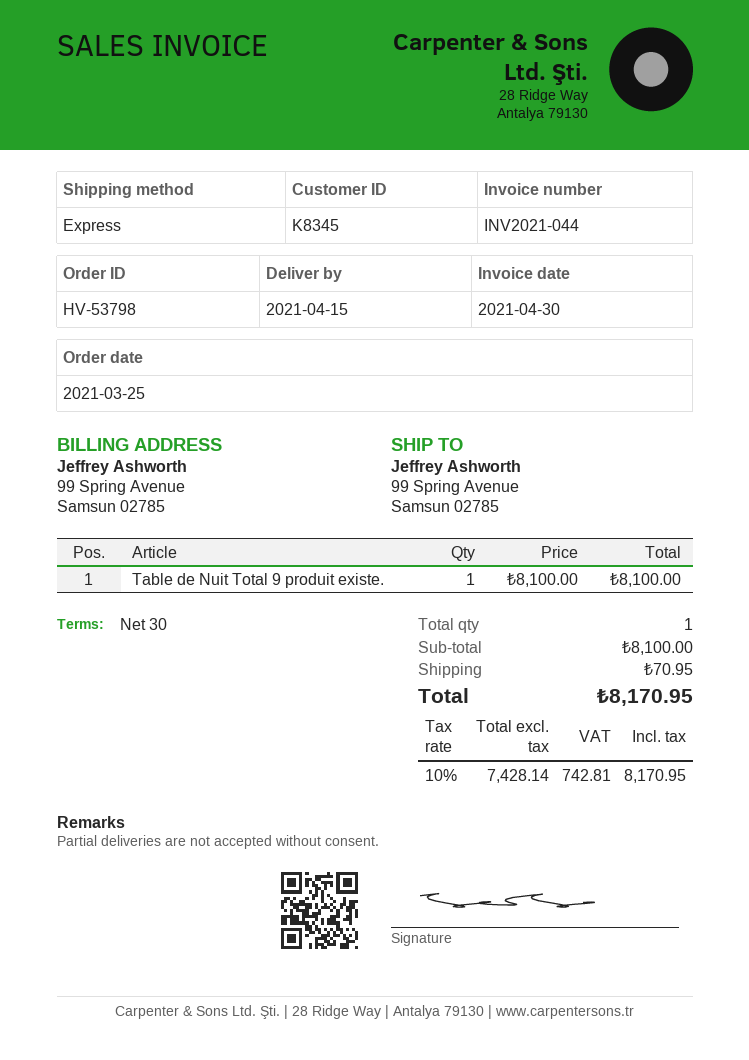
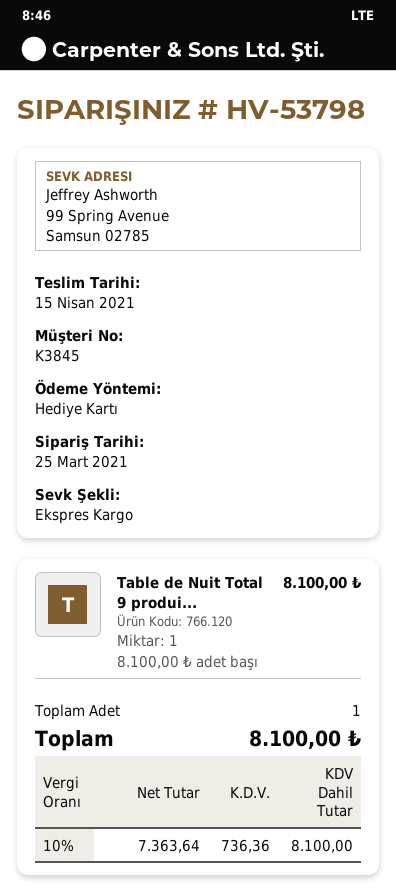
customer number: K8345 -> K3845
shipping: 70.95 -> none
net: 7428.14 -> 7363.64
tax: 10% = 742.81 -> 10% = 736.36
total: 8170.95 -> 8100.00

